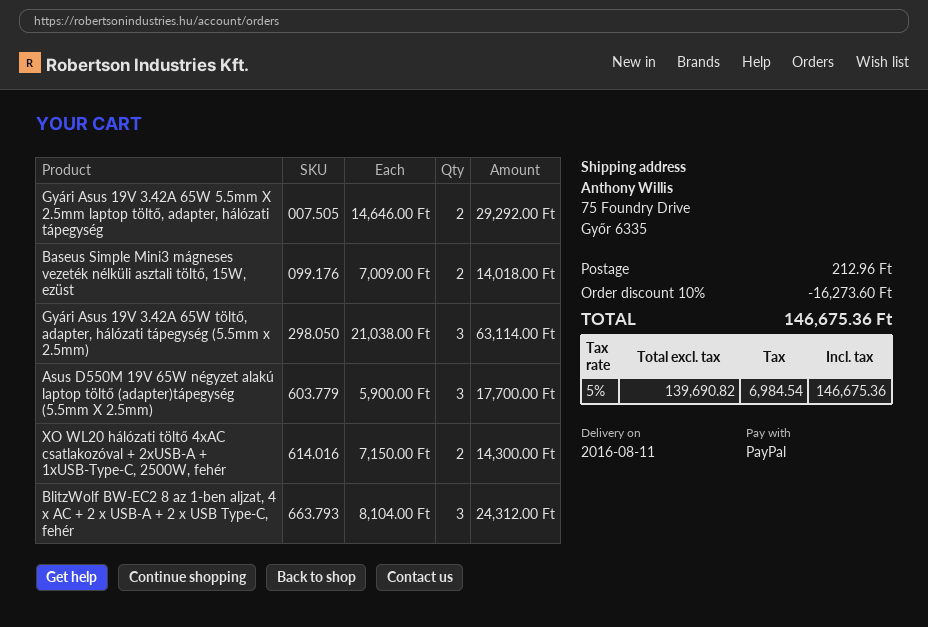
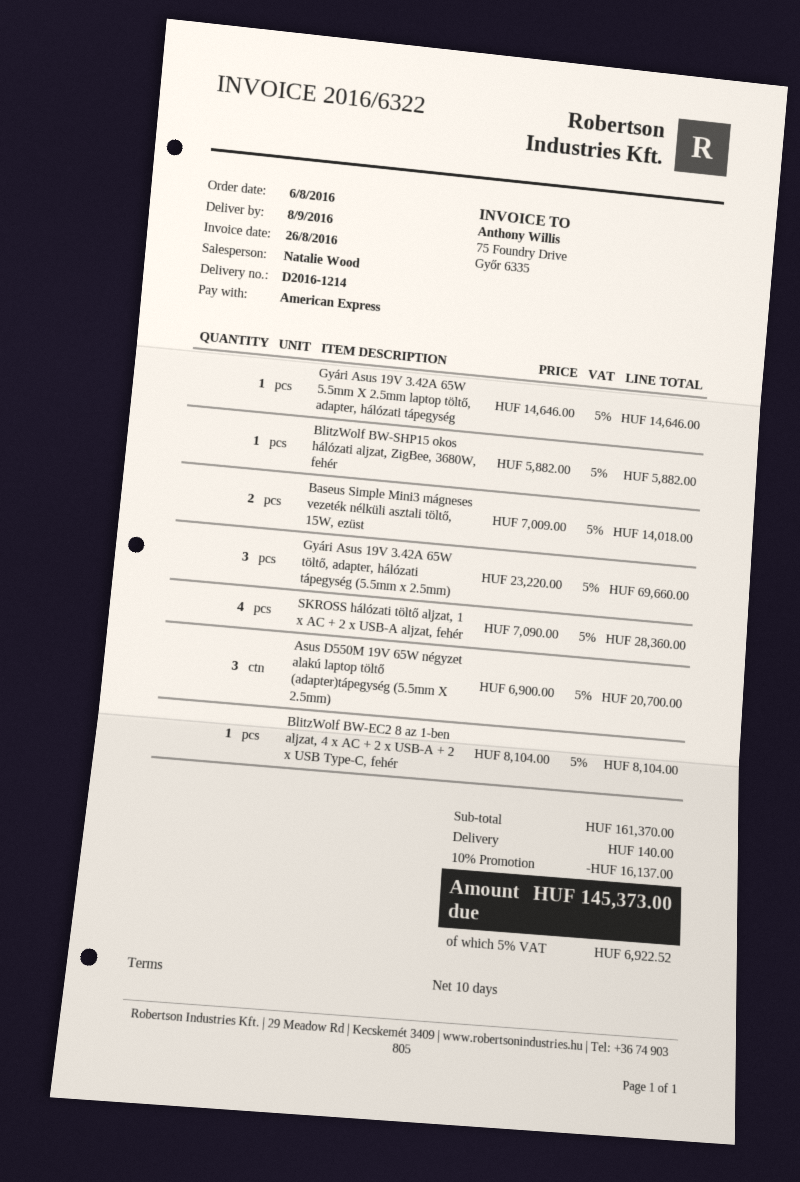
delivery date: 2016-08-11 -> 2016-09-08
payment method: PayPal -> American Express
Gyári Asus 19V 3.42A 65W 5.5mm X 2.5mm laptop töltő, adapter, hálózati tápegység: 2 x 14646.00 = 29292.00 -> 1 x 14646.00 = 14646.00
Gyári Asus 19V 3.42A 65W töltő, adapter, hálózati tápegység (5.5mm x 2.5mm): 3 x 21038.00 = 63114.00 -> 3 x 23220.00 = 69660.00
Asus D550M 19V 65W négyzet alakú laptop töltő (adapter)tápegység (5.5mm X 2.5mm): 3 x 5900.00 = 17700.00 -> 3 x 6900.00 = 20700.00
XO WL20 hálózati töltő 4xAC csatlakozóval + 2xUSB-A + 1xUSB-Type-C, 2500W, fehér: 2 x 7150.00 = 14300.00 -> none
BlitzWolf BW-EC2 8 az 1-ben aljzat, 4 x AC + 2 x USB-A + 2 x USB Type-C, fehér: 3 x 8104.00 = 24312.00 -> 1 x 8104.00 = 8104.00
BlitzWolf BW-SHP15 okos hálózati aljzat, ZigBee, 3680W, fehér: none -> 1 x 5882.00 = 5882.00
SKROSS hálózati töltő aljzat, 1 x AC + 2 x USB-A aljzat, fehér: none -> 4 x 7090.00 = 28360.00
discount: 10% = 16273.60 -> 10% = 16137.00
shipping: 212.96 -> 140.00
tax: 5% = 6984.54 -> 5% = 6922.52
total: 146675.36 -> 145373.00

